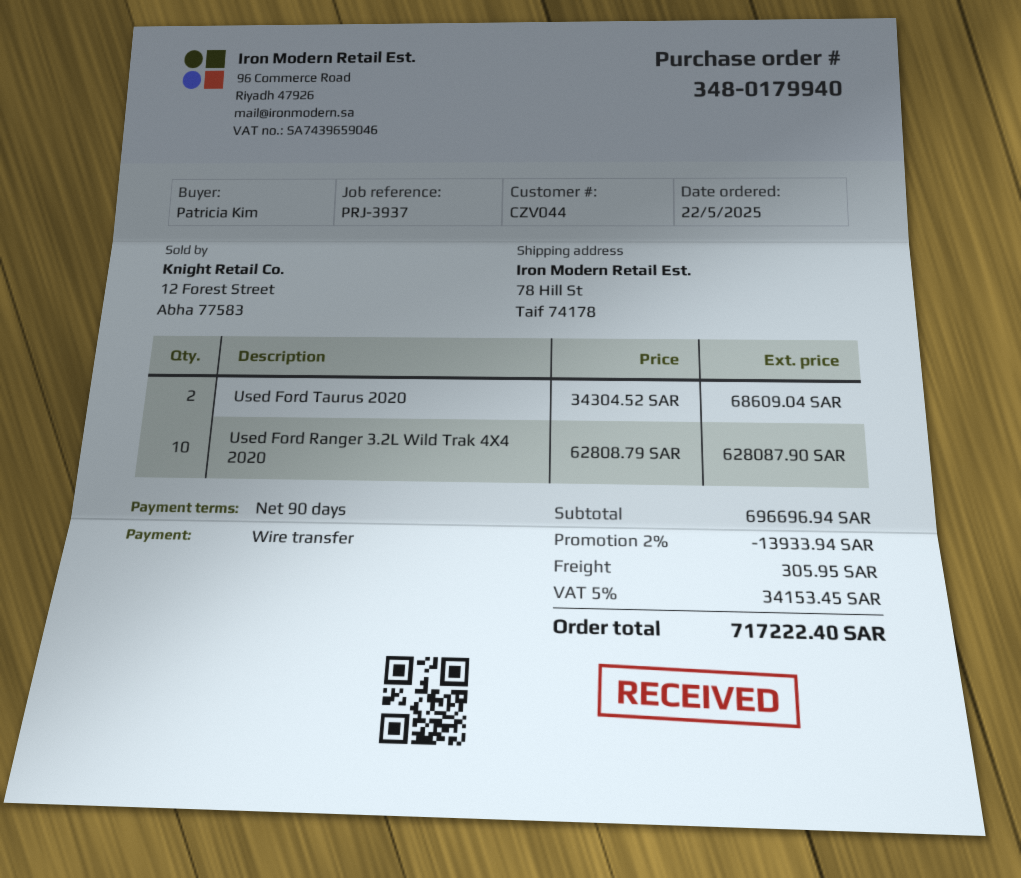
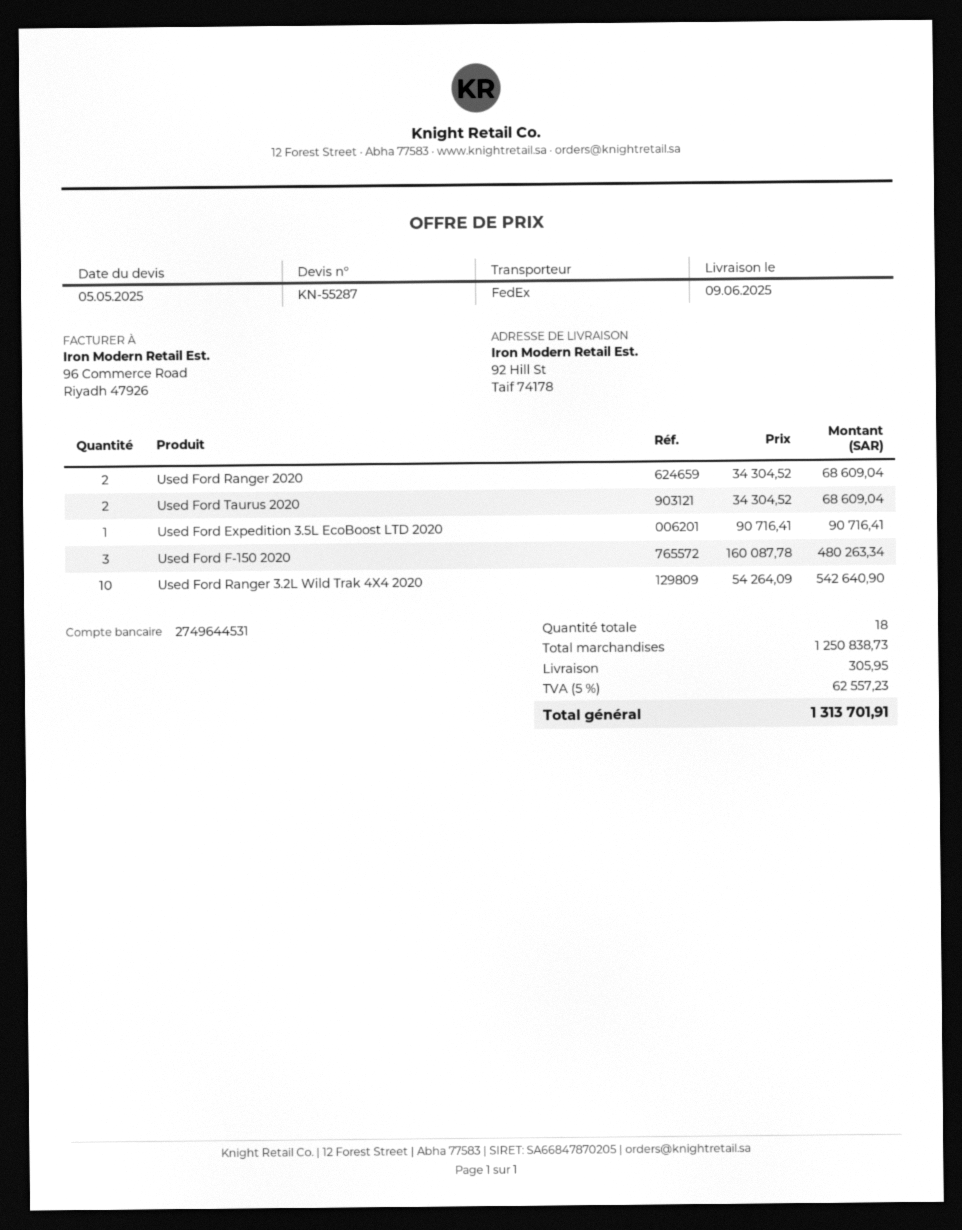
ship to: 78 Hill St, Taif 74178 -> 92 Hill St, Taif 74178
Used Ford Ranger 3.2L Wild Trak 4X4 2020: 10 x 62808.79 = 628087.90 -> 10 x 54264.09 = 542640.90
Used Ford Ranger 2020: none -> 2 x 34304.52 = 68609.04
Used Ford Expedition 3.5L EcoBoost LTD 2020: none -> 1 x 90716.41 = 90716.41
Used Ford F-150 2020: none -> 3 x 160087.78 = 480263.34
subtotal: 696696.94 -> 1250838.73
discount: 2% = 13933.94 -> none
tax: 5% = 34153.45 -> 5% = 62557.23
total: 717222.40 -> 1313701.91

